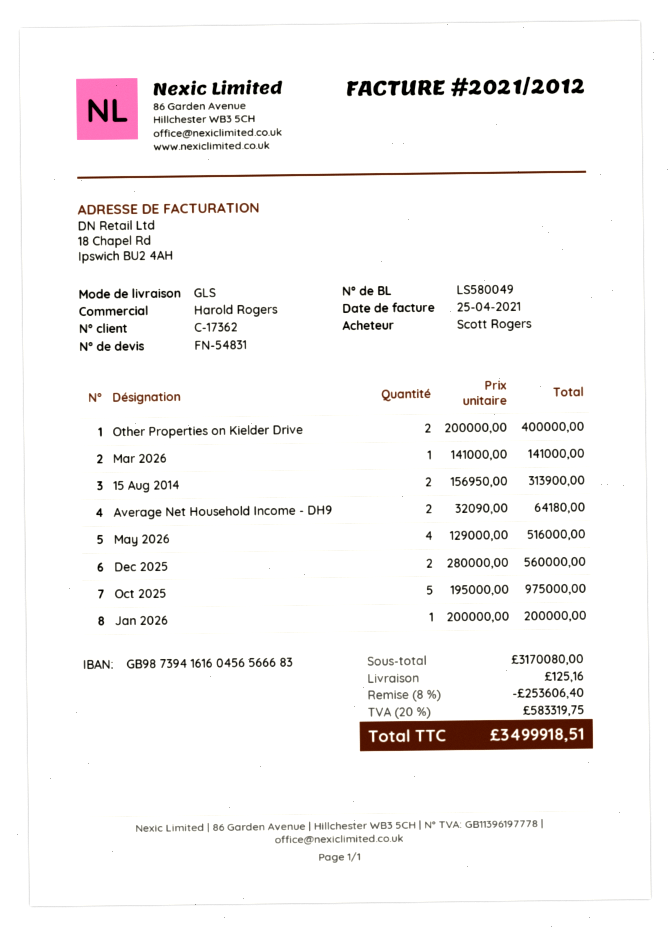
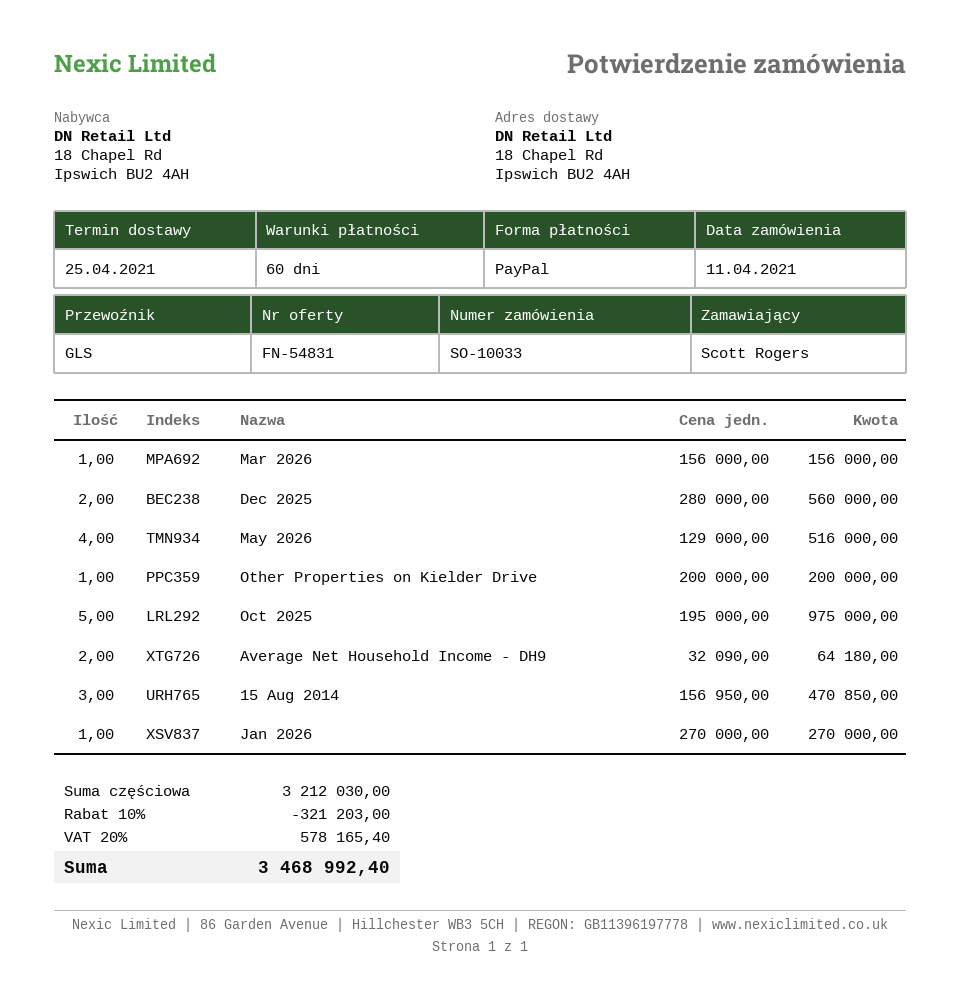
Other Properties on Kielder Drive: 2 x 200000.00 = 400000.00 -> 1 x 200000.00 = 200000.00
Mar 2026: 1 x 141000.00 = 141000.00 -> 1 x 156000.00 = 156000.00
15 Aug 2014: 2 x 156950.00 = 313900.00 -> 3 x 156950.00 = 470850.00
Jan 2026: 1 x 200000.00 = 200000.00 -> 1 x 270000.00 = 270000.00
subtotal: 3170080.00 -> 3212030.00
discount: 8% = 253606.40 -> 10% = 321203.00
shipping: 125.16 -> none
tax: 20% = 583319.75 -> 20% = 578165.40
total: 3499918.51 -> 3468992.40

